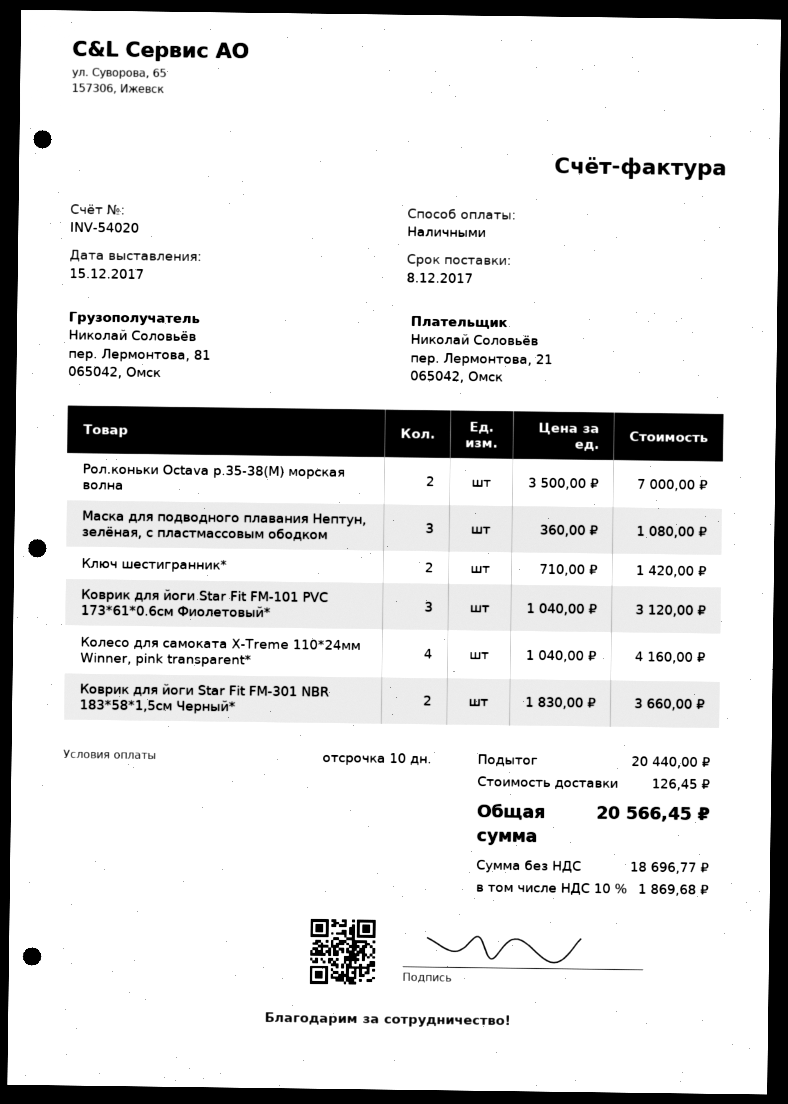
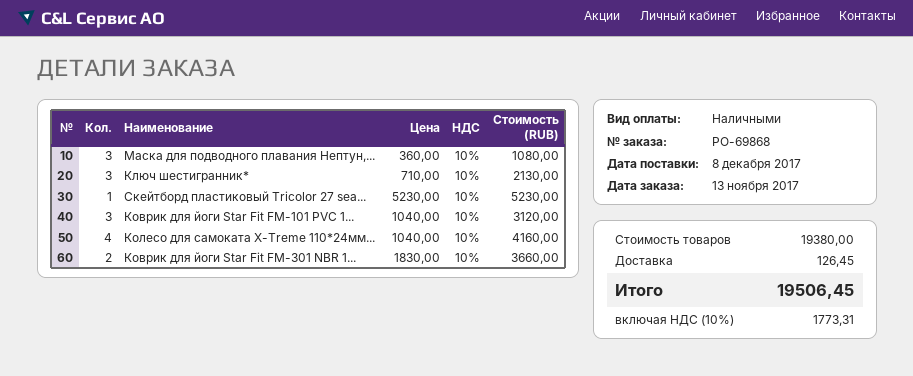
Рол.коньки Octava р.35-38(M) морская волна: 2 x 3500.00 = 7000.00 -> none
Ключ шестигранник*: 2 x 710.00 = 1420.00 -> 3 x 710.00 = 2130.00
Скейтборд пластиковый Tricolor 27 sea...: none -> 1 x 5230.00 = 5230.00
subtotal: 20440.00 -> 19380.00
tax: 10% = 1869.68 -> 10% = 1773.31
total: 20566.45 -> 19506.45

